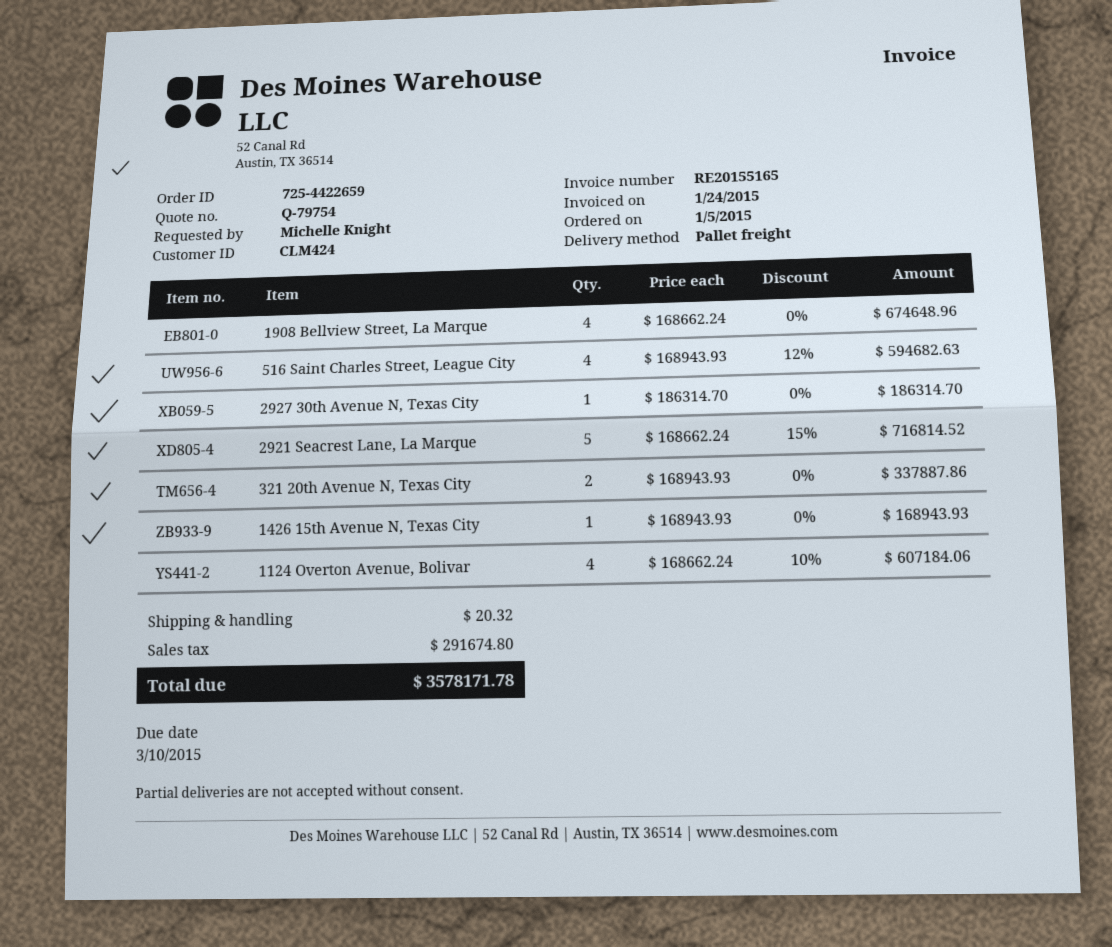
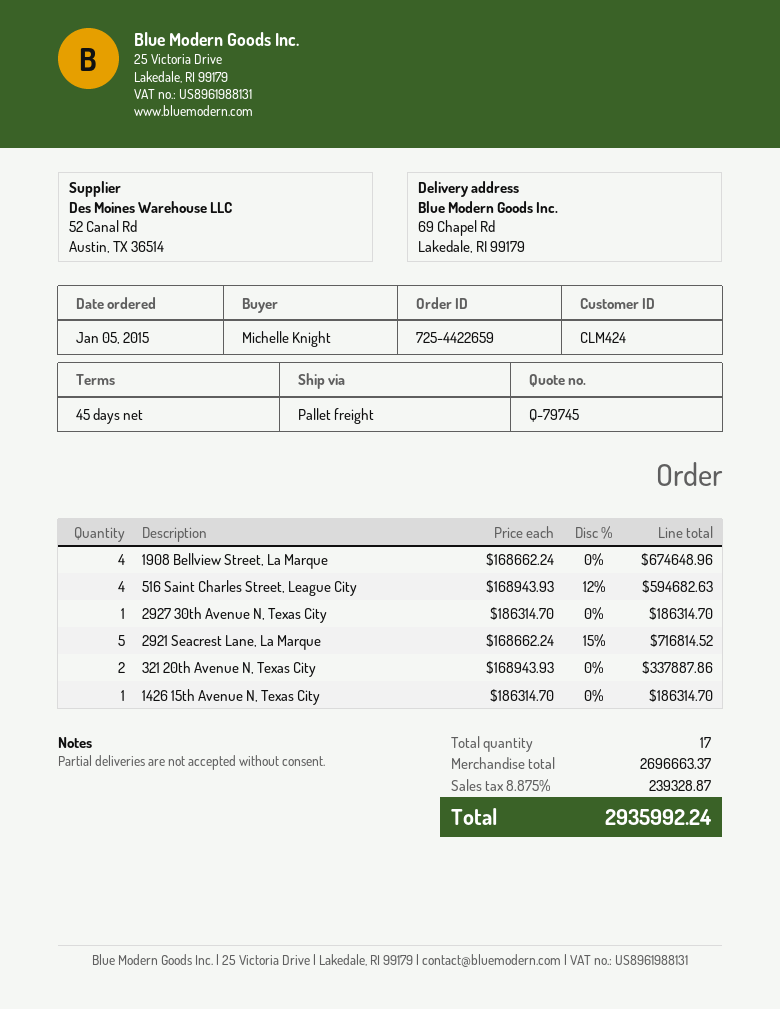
quote number: Q-79754 -> Q-79745
1426 15th Avenue N, Texas City: 1 x 168943.93 = 168943.93 -> 1 x 186314.70 = 186314.70
1124 Overton Avenue, Bolivar: 4 x 168662.24 - 10% = 607184.06 -> none
shipping: 20.32 -> none
tax: 291674.80 -> 239328.87
total: 3578171.78 -> 2935992.24

